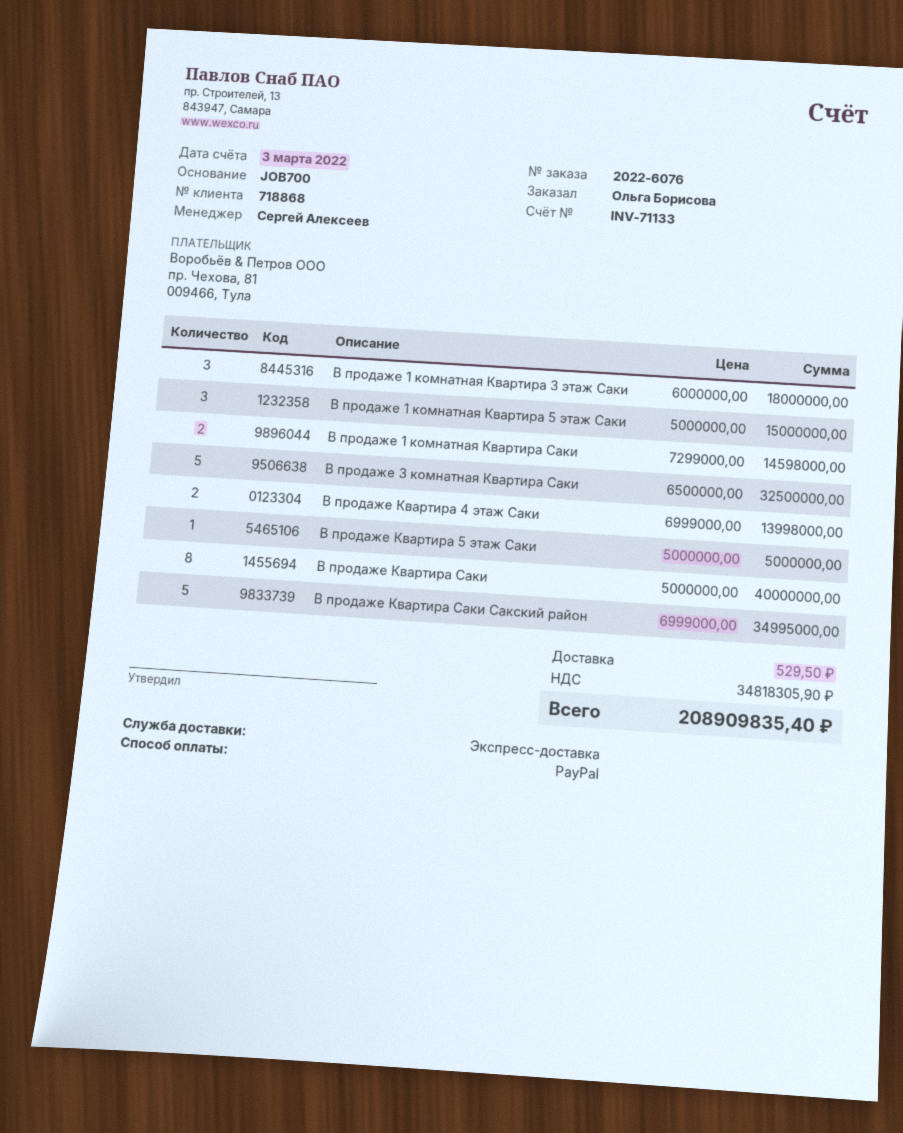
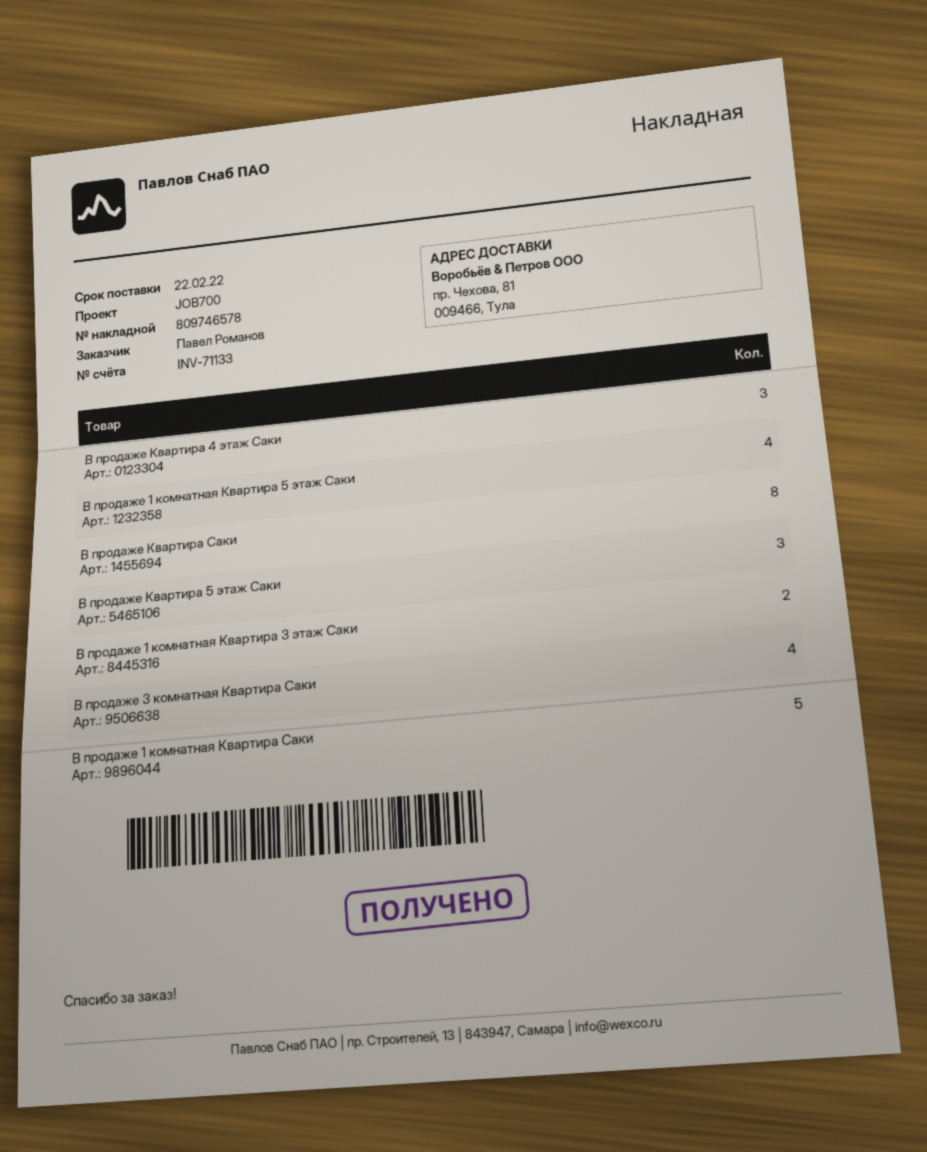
ordered by: Ольга Борисова -> Павел Романов
В продаже 1 комнатная Квартира 3 этаж Саки: 3 -> 2
В продаже 1 комнатная Квартира 5 этаж Саки: 3 -> 4
В продаже 1 комнатная Квартира Саки: 2 -> 5
В продаже 3 комнатная Квартира Саки: 5 -> 4
В продаже Квартира 4 этаж Саки: 2 -> 3
В продаже Квартира 5 этаж Саки: 1 -> 3
В продаже Квартира Саки Сакский район: 5 -> none

